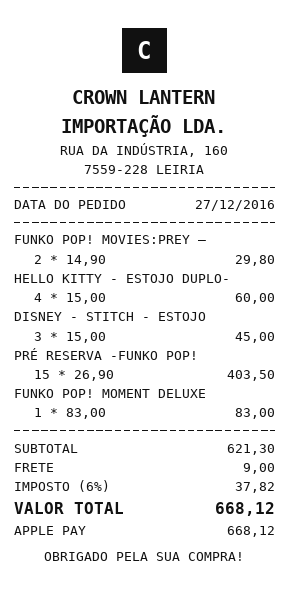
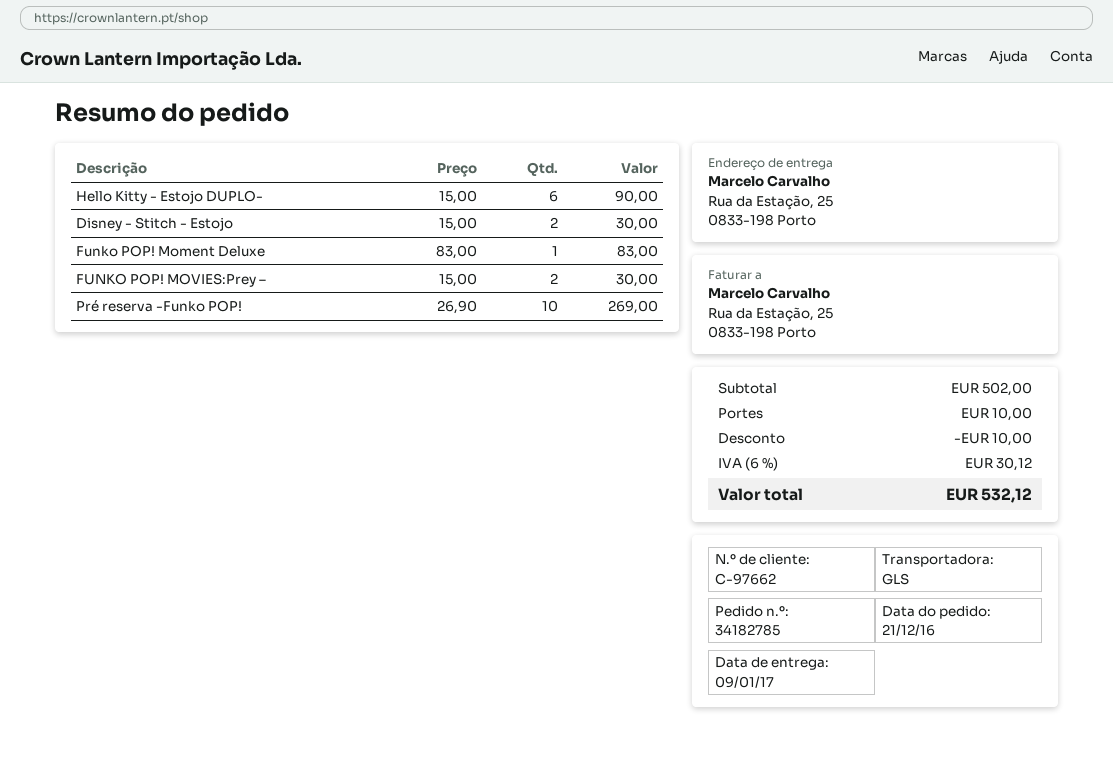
order date: 2016-12-27 -> 2016-12-21
FUNKO POP! MOVIES:PREY –: 2 x 14.90 = 29.80 -> 2 x 15.00 = 30.00
HELLO KITTY - ESTOJO DUPLO-: 4 x 15.00 = 60.00 -> 6 x 15.00 = 90.00
DISNEY - STITCH - ESTOJO: 3 x 15.00 = 45.00 -> 2 x 15.00 = 30.00
PRÉ RESERVA -FUNKO POP!: 15 x 26.90 = 403.50 -> 10 x 26.90 = 269.00
subtotal: 621.30 -> 502.00
discount: none -> 10.00
shipping: 9.00 -> 10.00
tax: 6% = 37.82 -> 6% = 30.12
total: 668.12 -> 532.12

